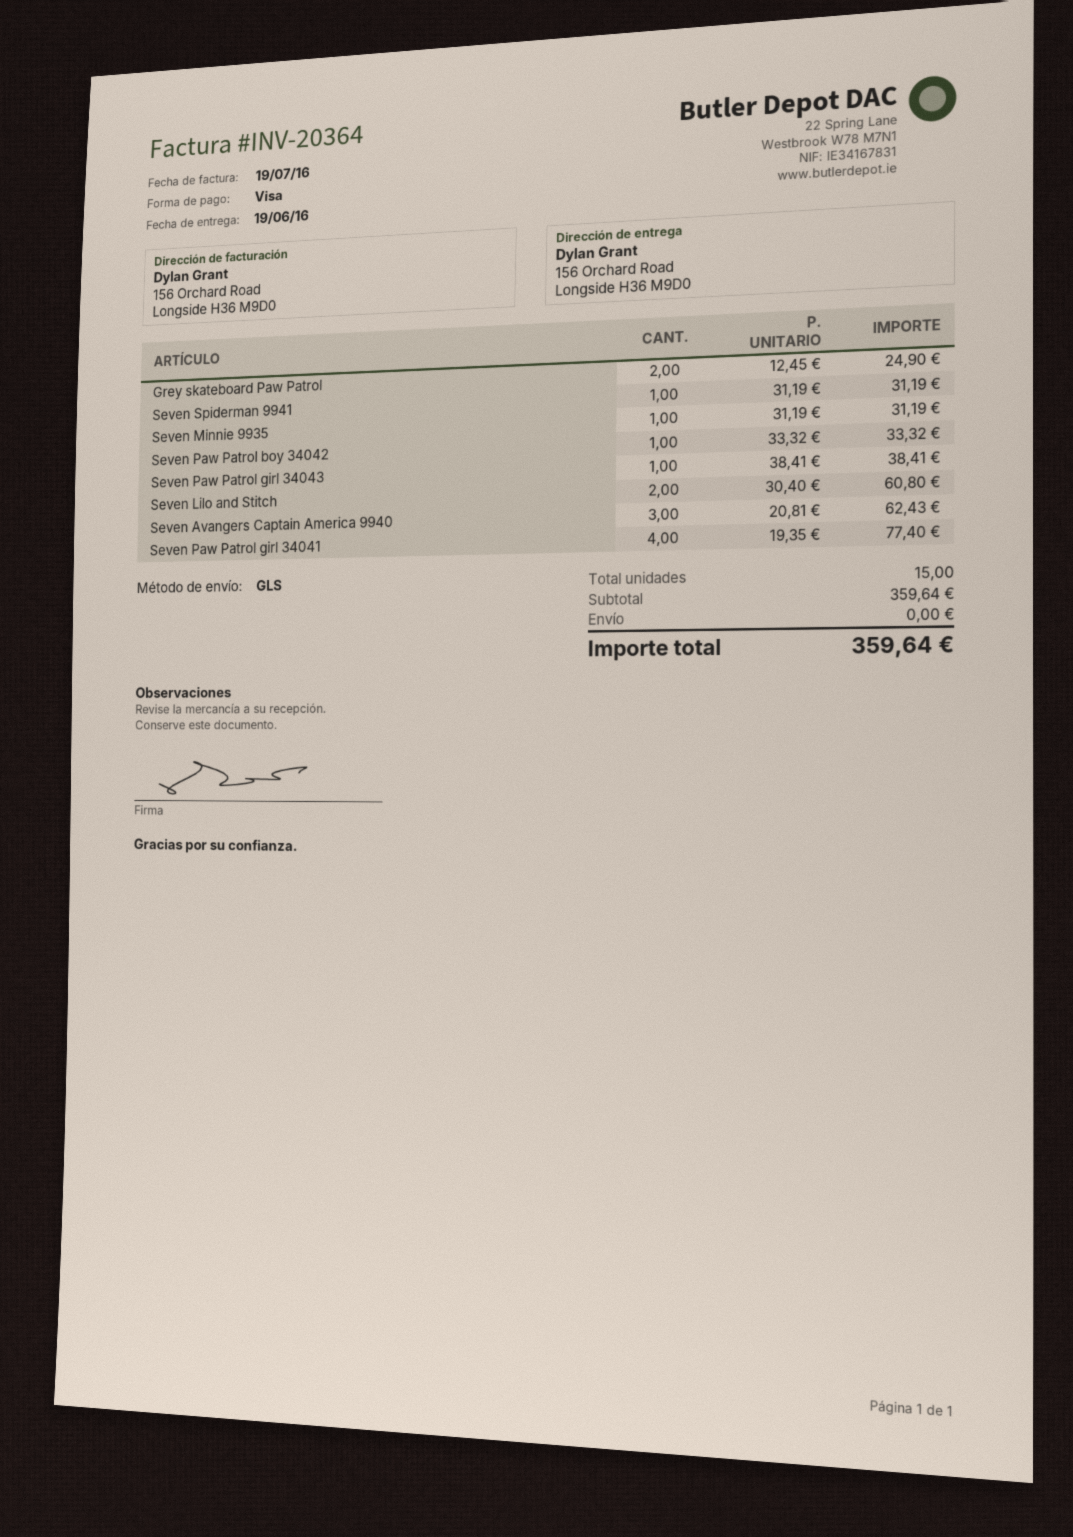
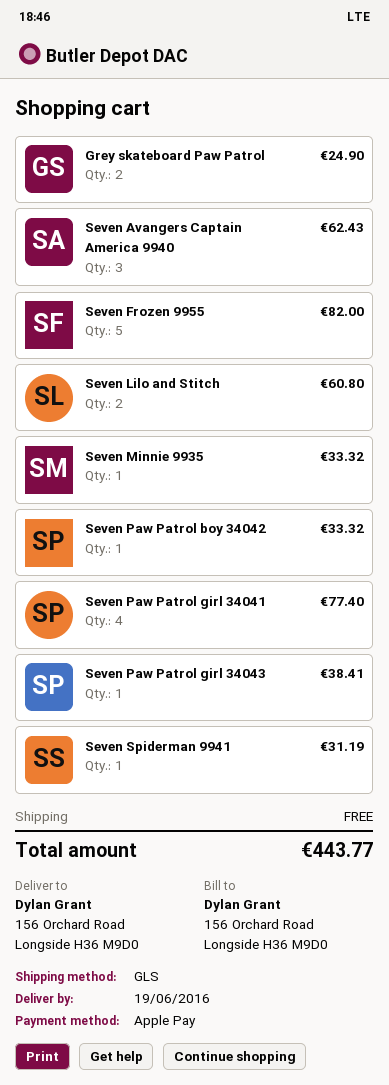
payment method: Visa -> Apple Pay
Seven Minnie 9935: 1 for 31.19 -> 1 for 33.32
Seven Frozen 9955: none -> 5 for 82.00
total: 359.64 -> 443.77

